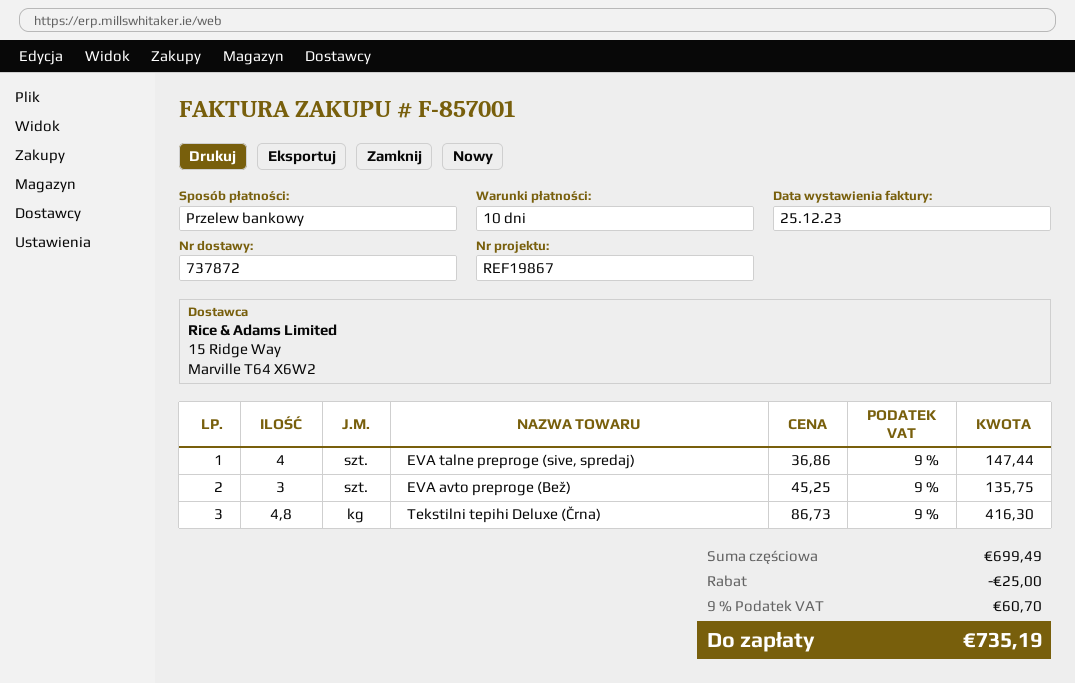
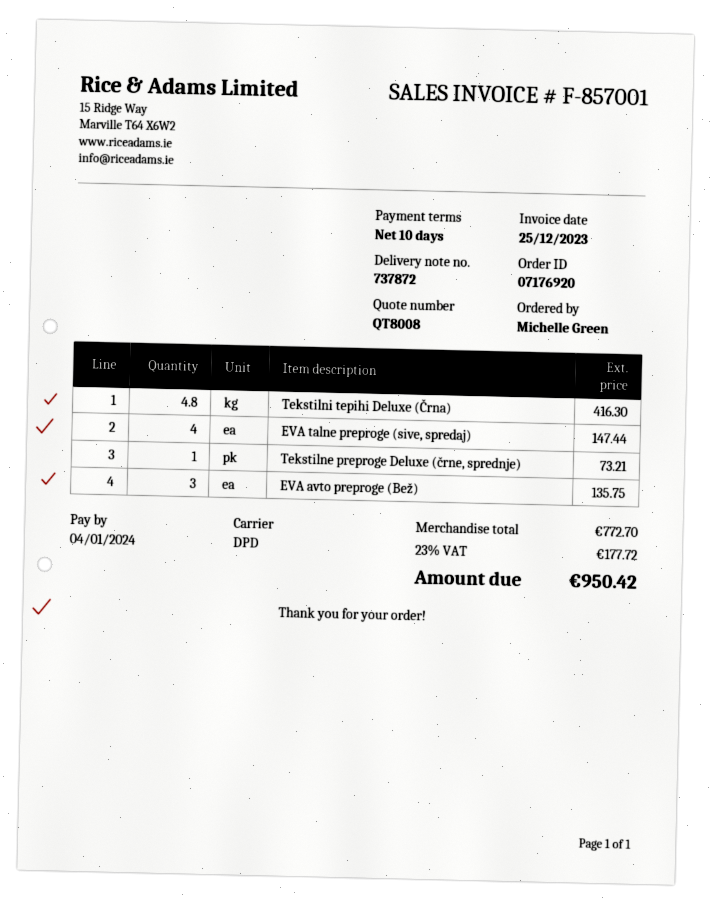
Tekstilne preproge Deluxe (črne, sprednje): none -> 1 for 73.21
subtotal: 699.49 -> 772.70
discount: 25.00 -> none
tax: 9% = 60.70 -> 23% = 177.72
total: 735.19 -> 950.42

